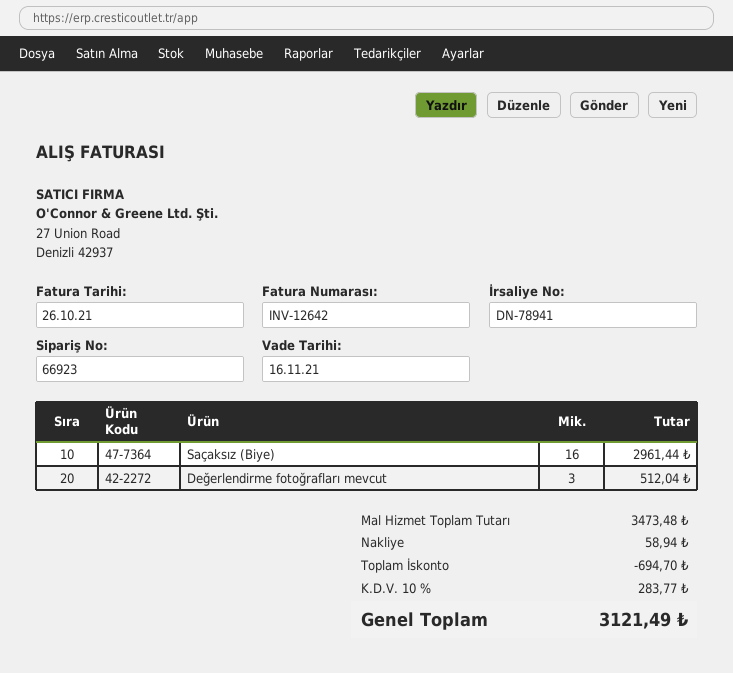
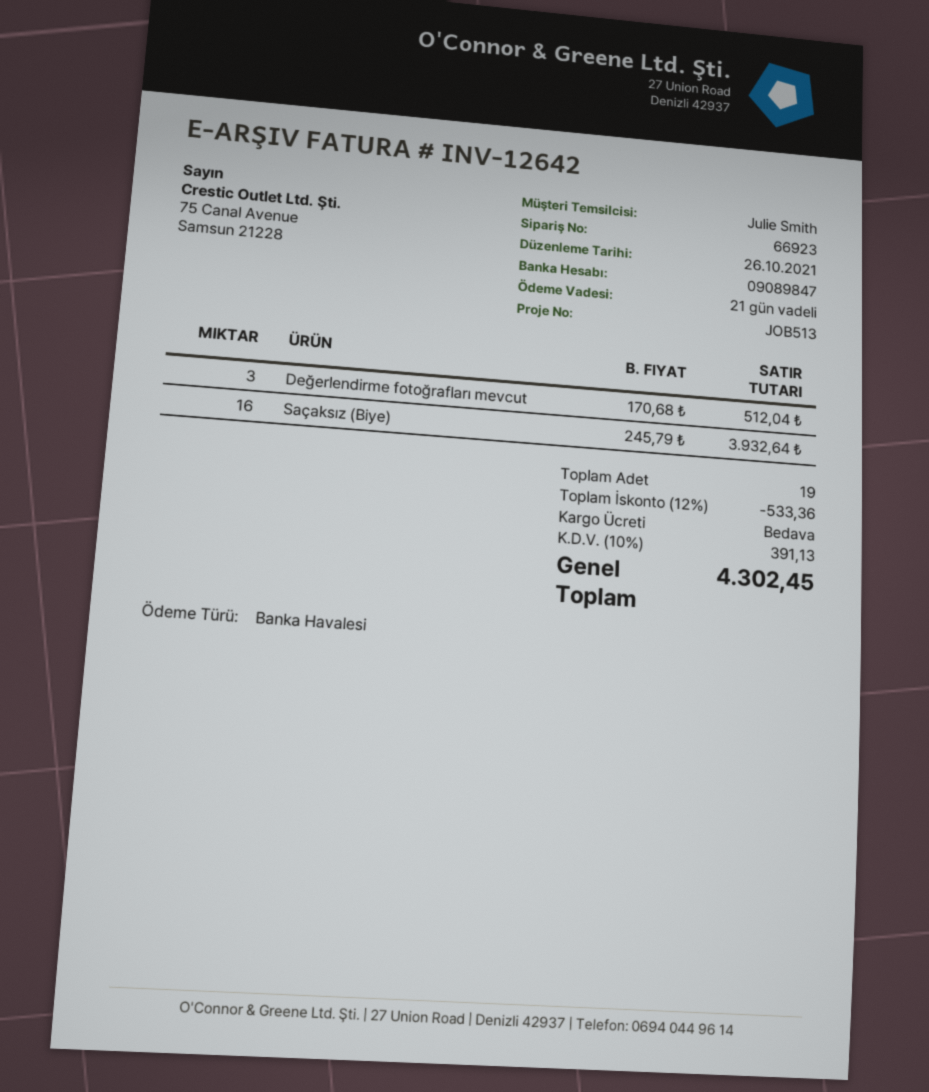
Saçaksız (Biye): 16 for 2961.44 -> 16 for 3932.64
discount: 694.70 -> 533.36
shipping: 58.94 -> 0.00
tax: 10% = 283.77 -> 10% = 391.13
total: 3121.49 -> 4302.45

